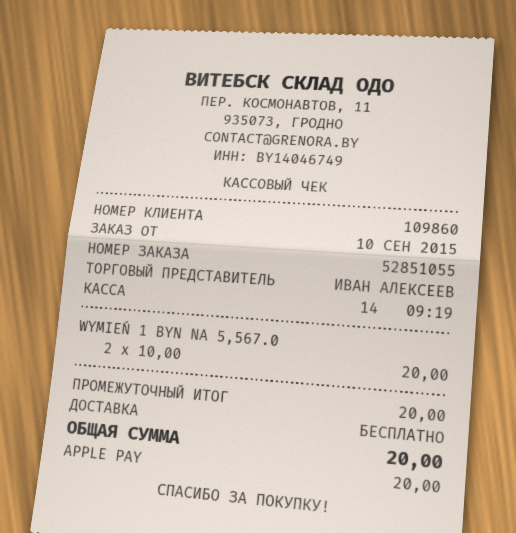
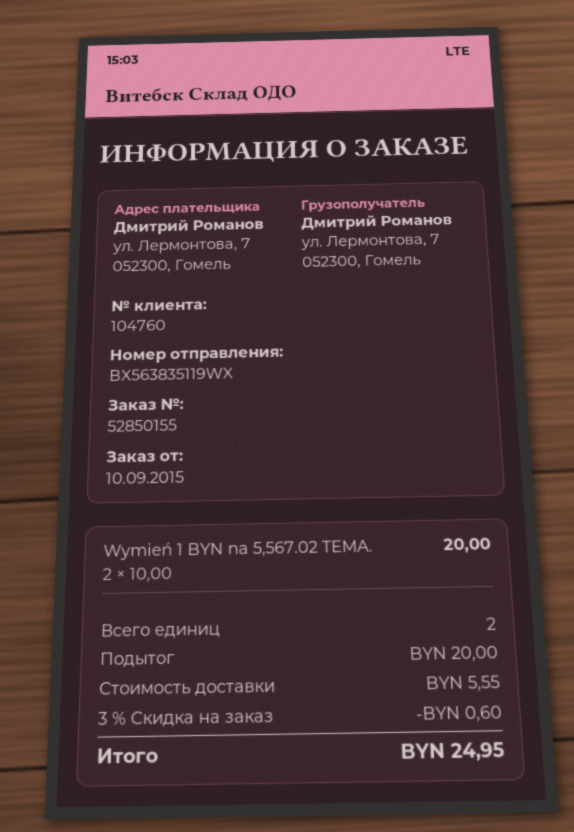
order number: 52851055 -> 52850155
customer number: 109860 -> 104760
discount: none -> 3% = 0.60
shipping: 0.00 -> 5.55
total: 20.00 -> 24.95

